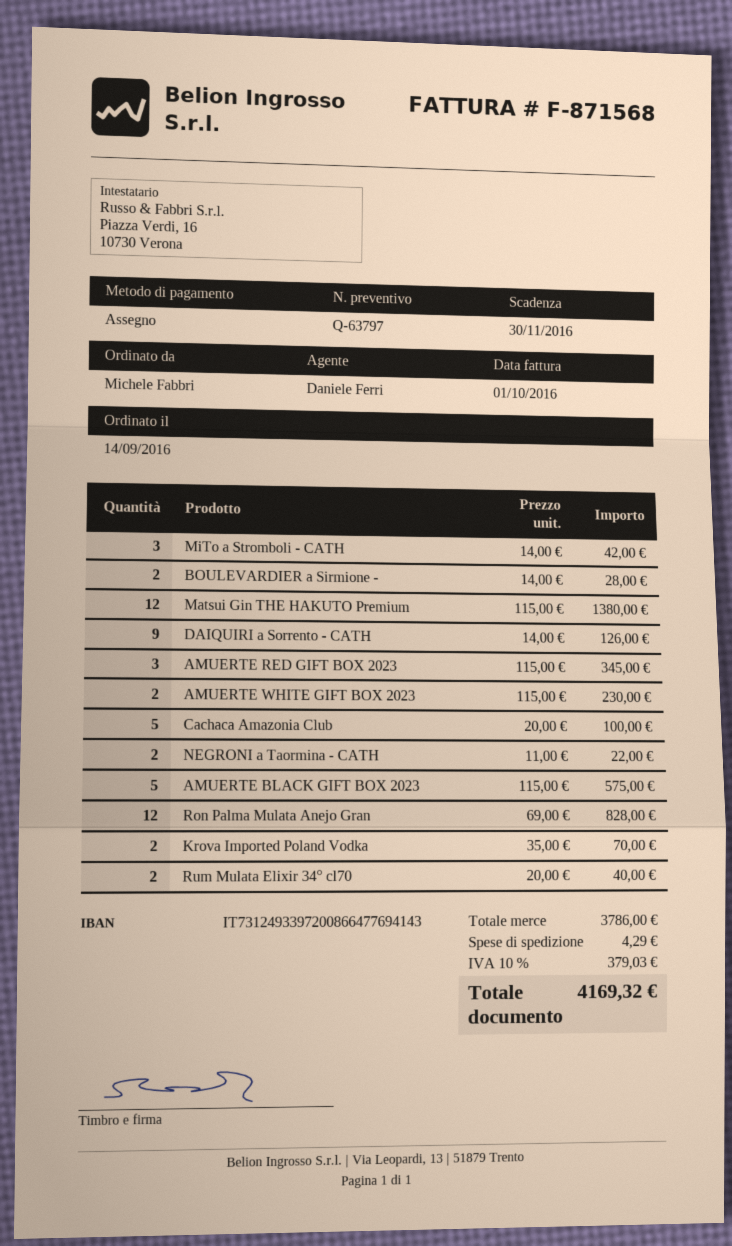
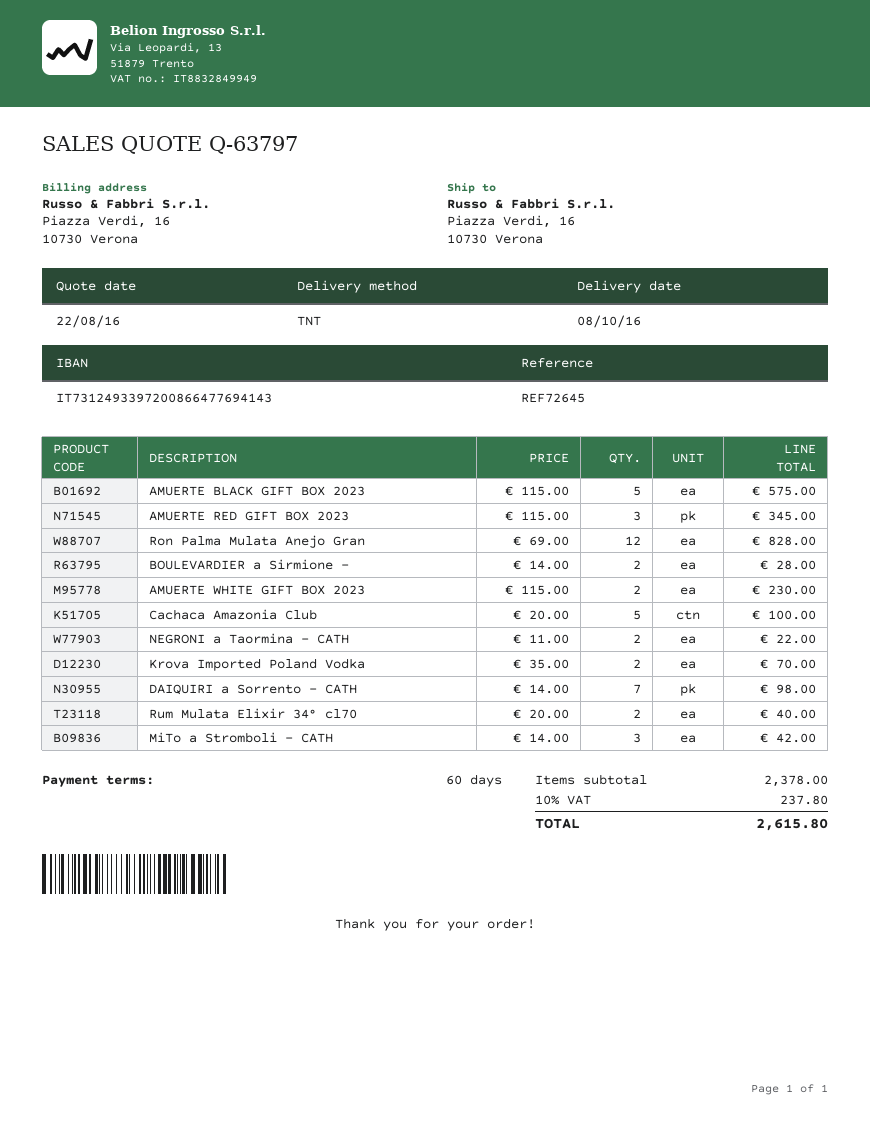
Matsui Gin THE HAKUTO Premium: 12 x 115.00 = 1380.00 -> none
DAIQUIRI a Sorrento - CATH: 9 x 14.00 = 126.00 -> 7 x 14.00 = 98.00
subtotal: 3786.00 -> 2378.00
shipping: 4.29 -> none
tax: 10% = 379.03 -> 10% = 237.80
total: 4169.32 -> 2615.80

